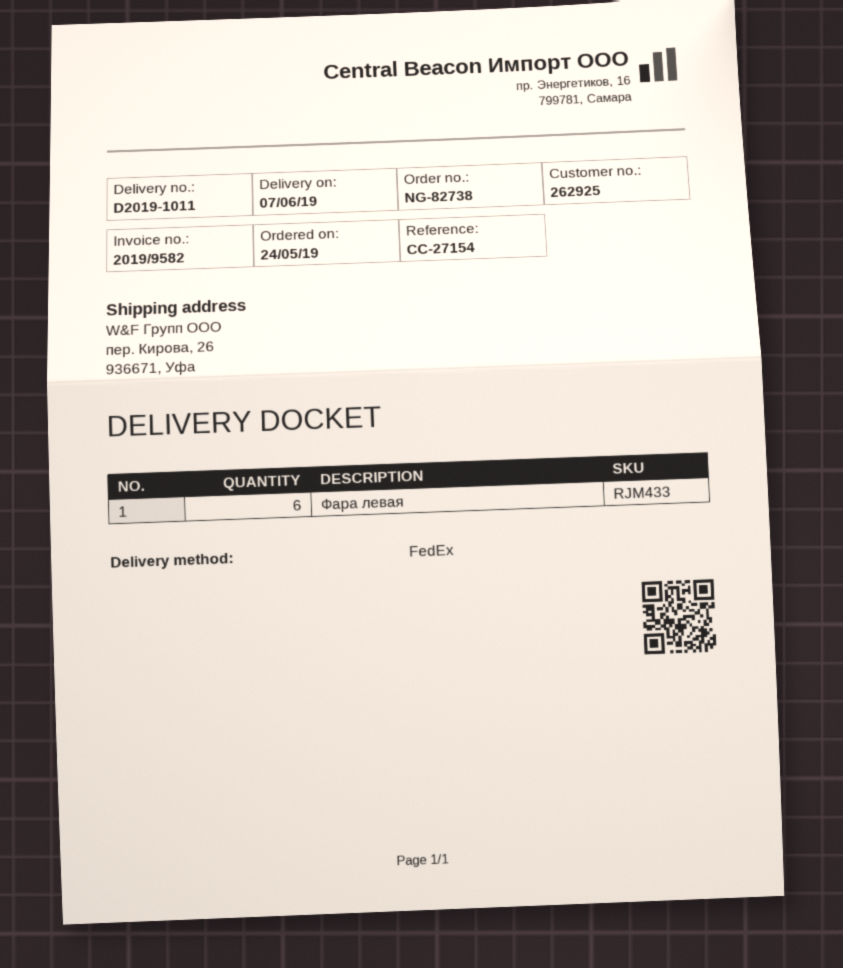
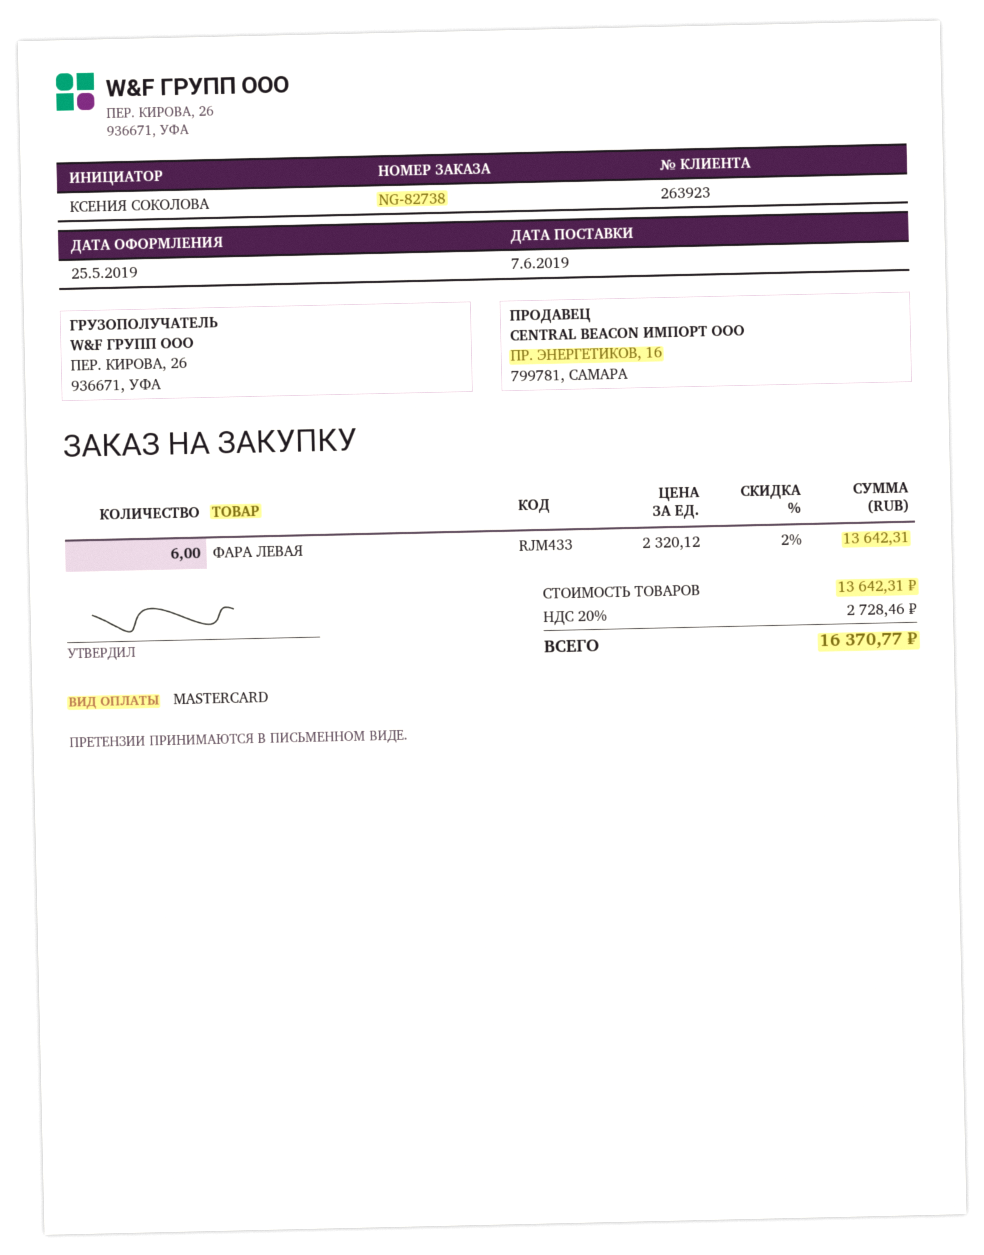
order date: 2019-05-24 -> 2019-05-25
customer number: 262925 -> 263923

